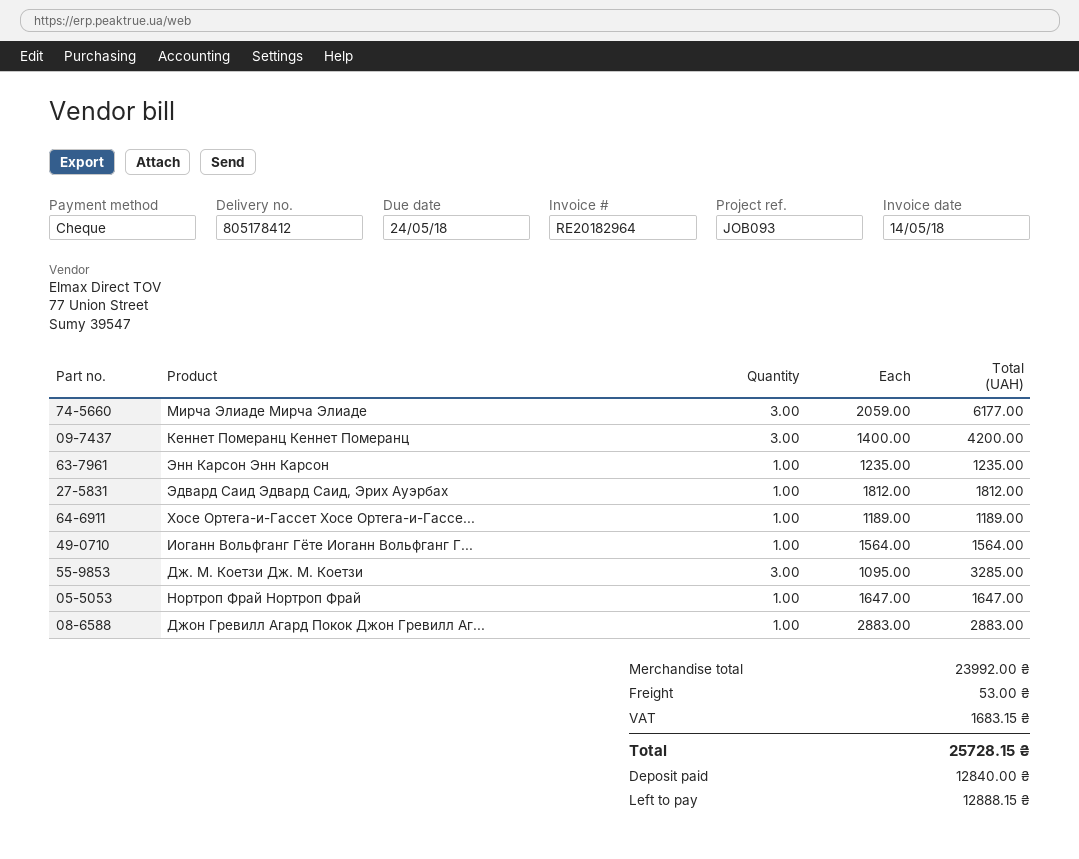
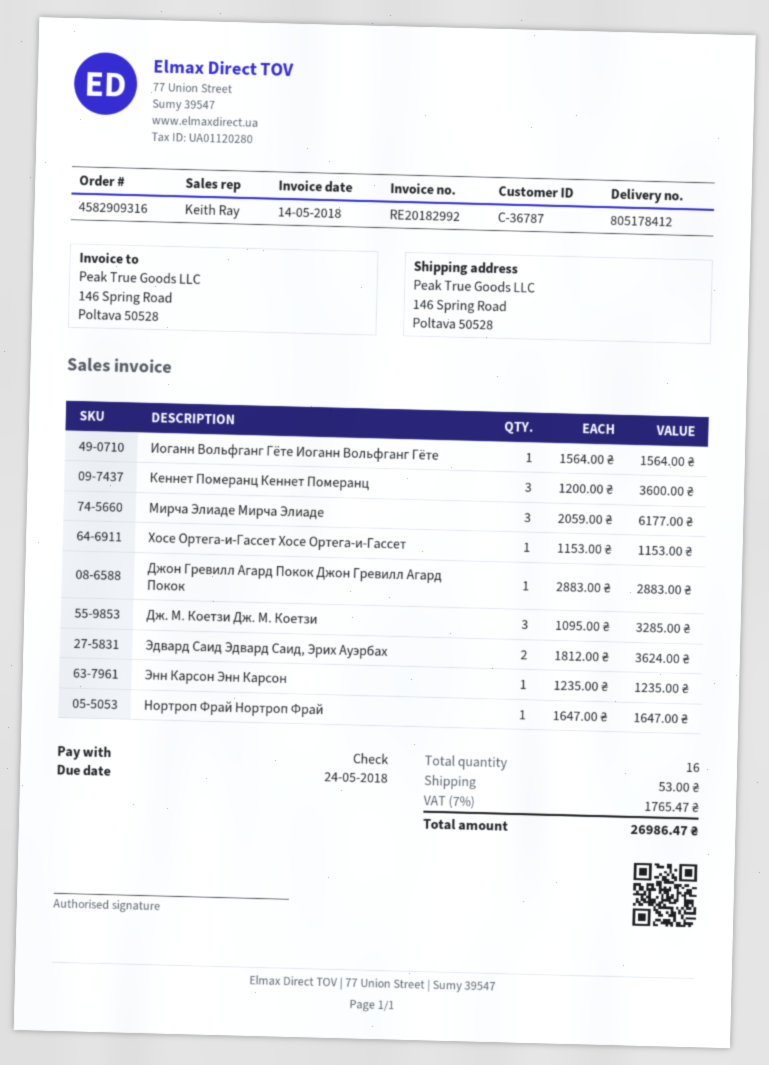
invoice number: RE20182964 -> RE20182992
Кеннет Померанц Кеннет Померанц: 3 x 1400.00 = 4200.00 -> 3 x 1200.00 = 3600.00
Эдвард Саид Эдвард Саид, Эрих Ауэрбах: 1 x 1812.00 = 1812.00 -> 2 x 1812.00 = 3624.00
Хосе Ортега-и-Гассет Хосе Ортега-и-Гассе...: 1 x 1189.00 = 1189.00 -> 1 x 1153.00 = 1153.00
tax: 1683.15 -> 1765.47
total: 25728.15 -> 26986.47

